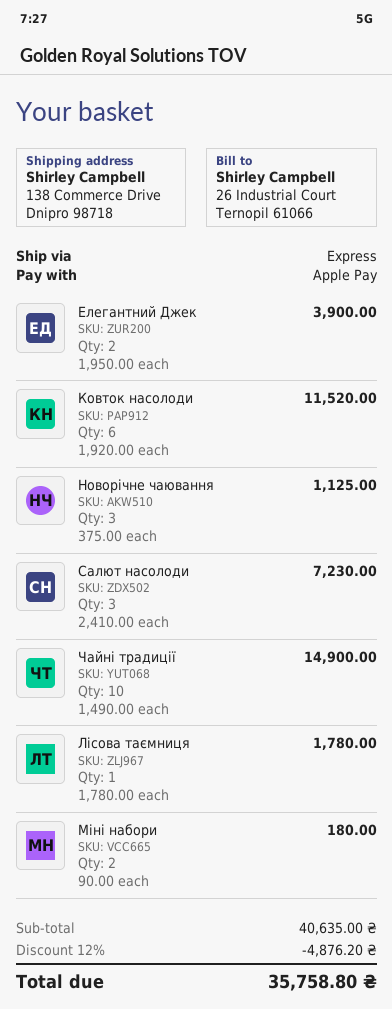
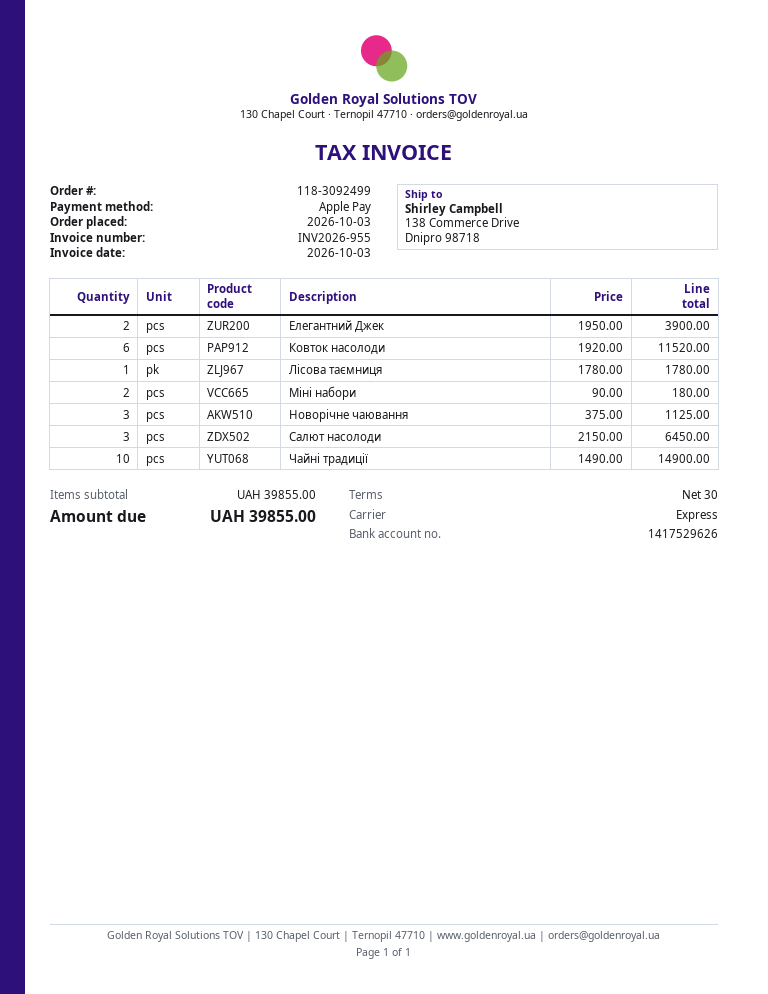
Салют насолоди: 3 x 2410.00 = 7230.00 -> 3 x 2150.00 = 6450.00
subtotal: 40635.00 -> 39855.00
discount: 12% = 4876.20 -> none
total: 35758.80 -> 39855.00

